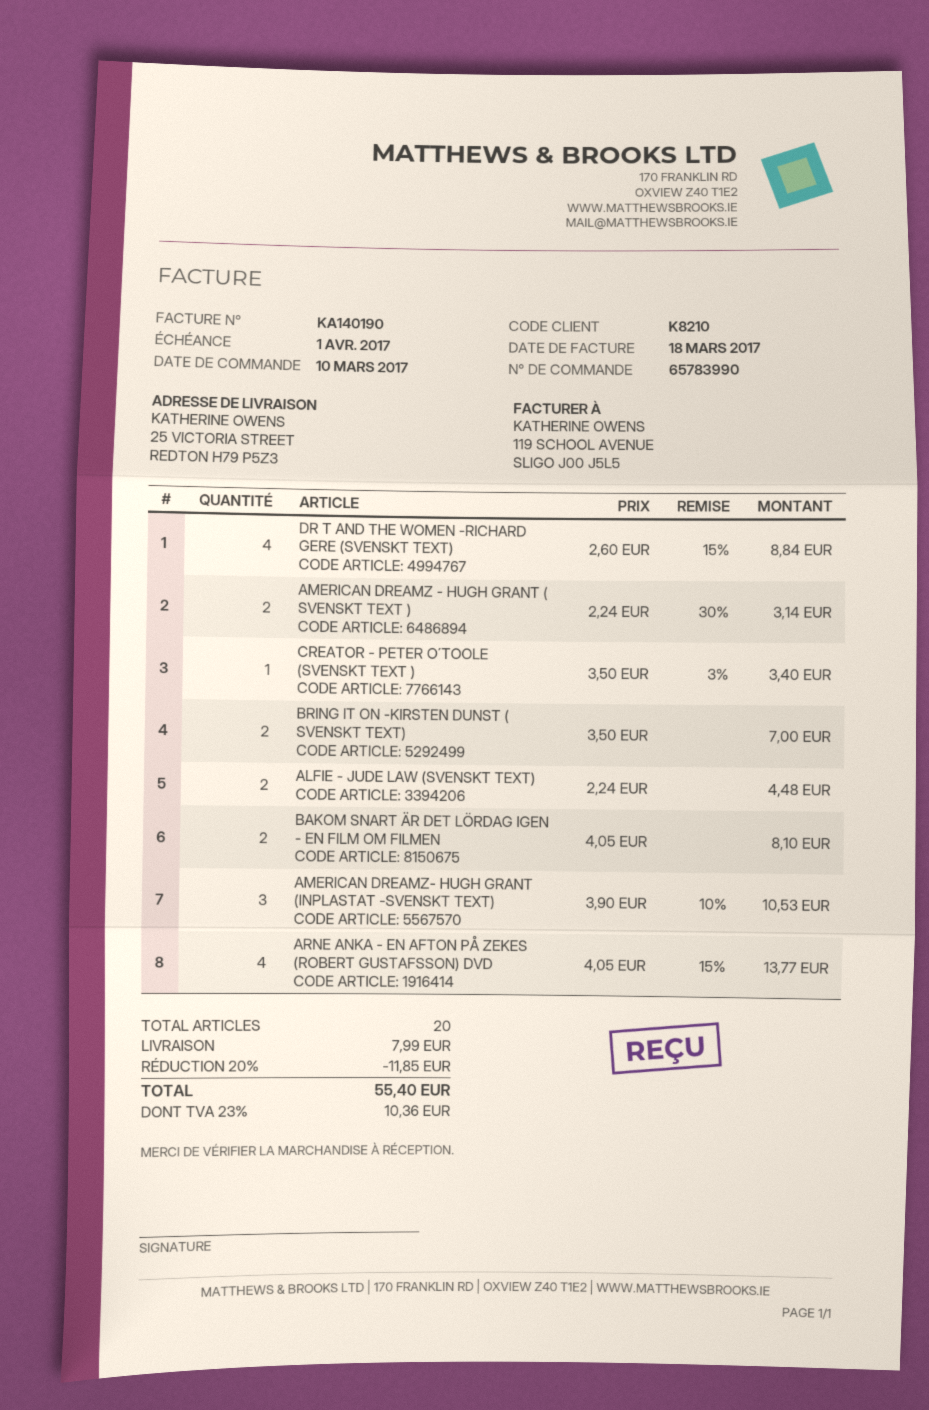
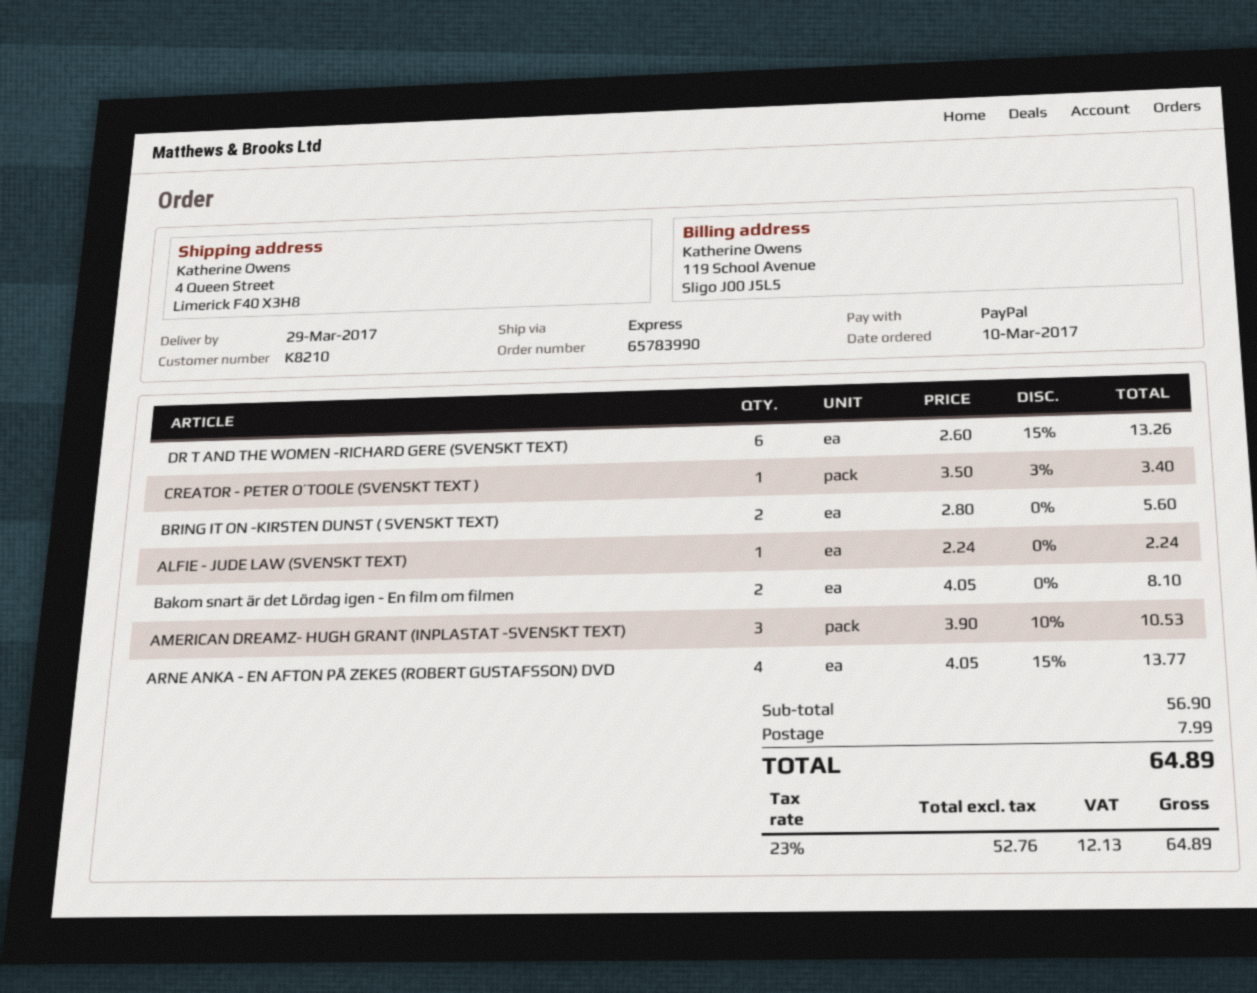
ship to: 25 VICTORIA STREET, REDTON H79 P5Z3 -> 4 Queen Street, Limerick F40 X3H8
DR T AND THE WOMEN -RICHARD GERE (SVENSKT TEXT): 4 x 2.60 - 15% = 8.84 -> 6 x 2.60 - 15% = 13.26
AMERICAN DREAMZ - HUGH GRANT ( SVENSKT TEXT ): 2 x 2.24 - 30% = 3.14 -> none
BRING IT ON -KIRSTEN DUNST ( SVENSKT TEXT): 2 x 3.50 = 7.00 -> 2 x 2.80 = 5.60
ALFIE - JUDE LAW (SVENSKT TEXT): 2 x 2.24 = 4.48 -> 1 x 2.24 = 2.24
discount: 20% = 11.85 -> none
tax: 23% = 10.36 -> 23% = 12.13
total: 55.40 -> 64.89

